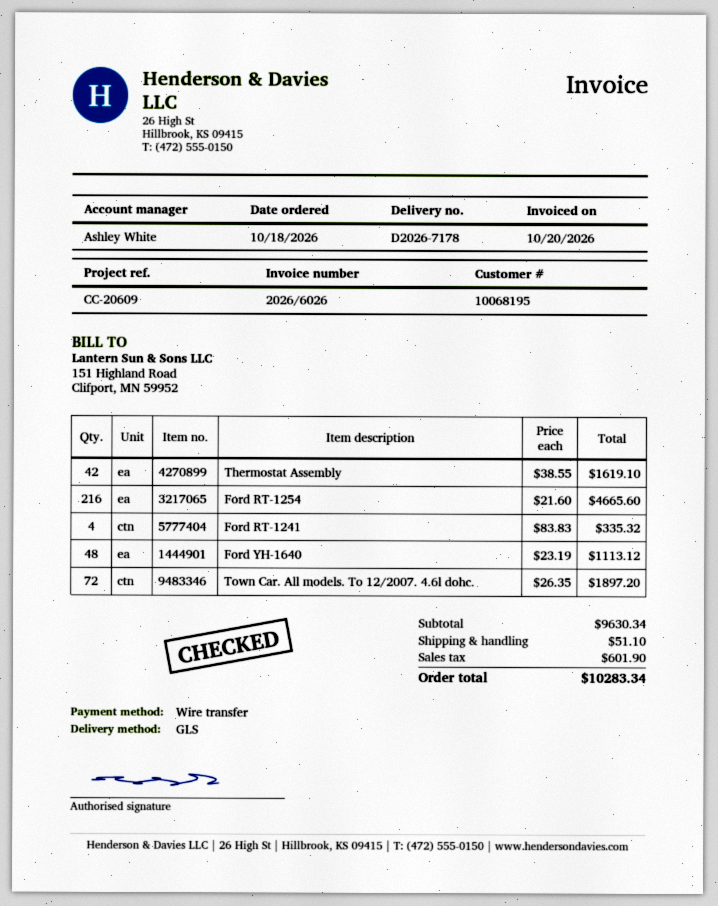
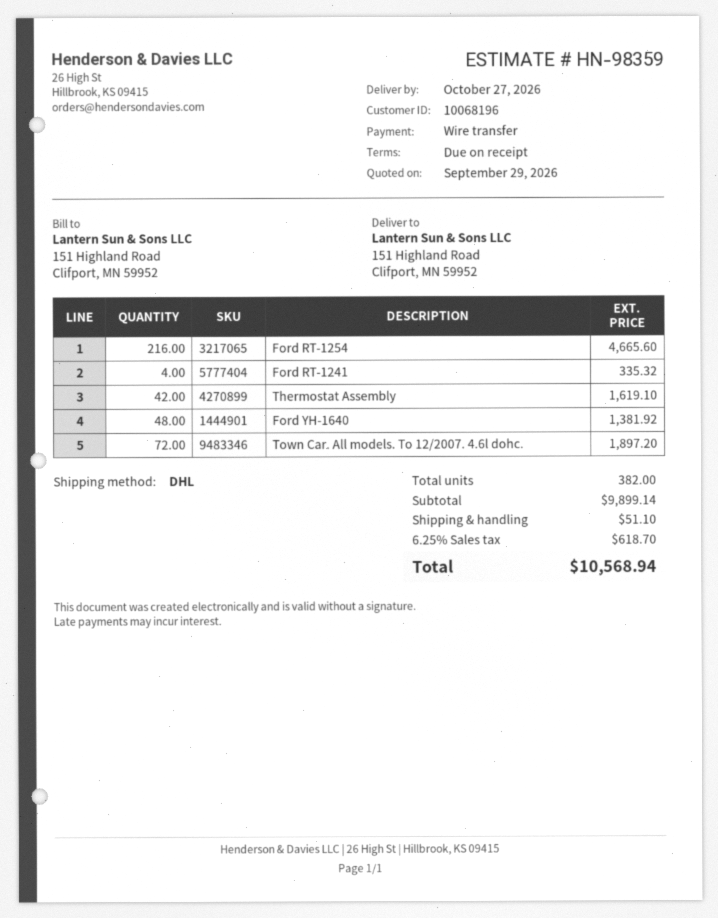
customer number: 10068195 -> 10068196
shipping method: GLS -> DHL
Ford YH-1640: 48 for 1113.12 -> 48 for 1381.92
subtotal: 9630.34 -> 9899.14
tax: 601.90 -> 618.70
total: 10283.34 -> 10568.94

